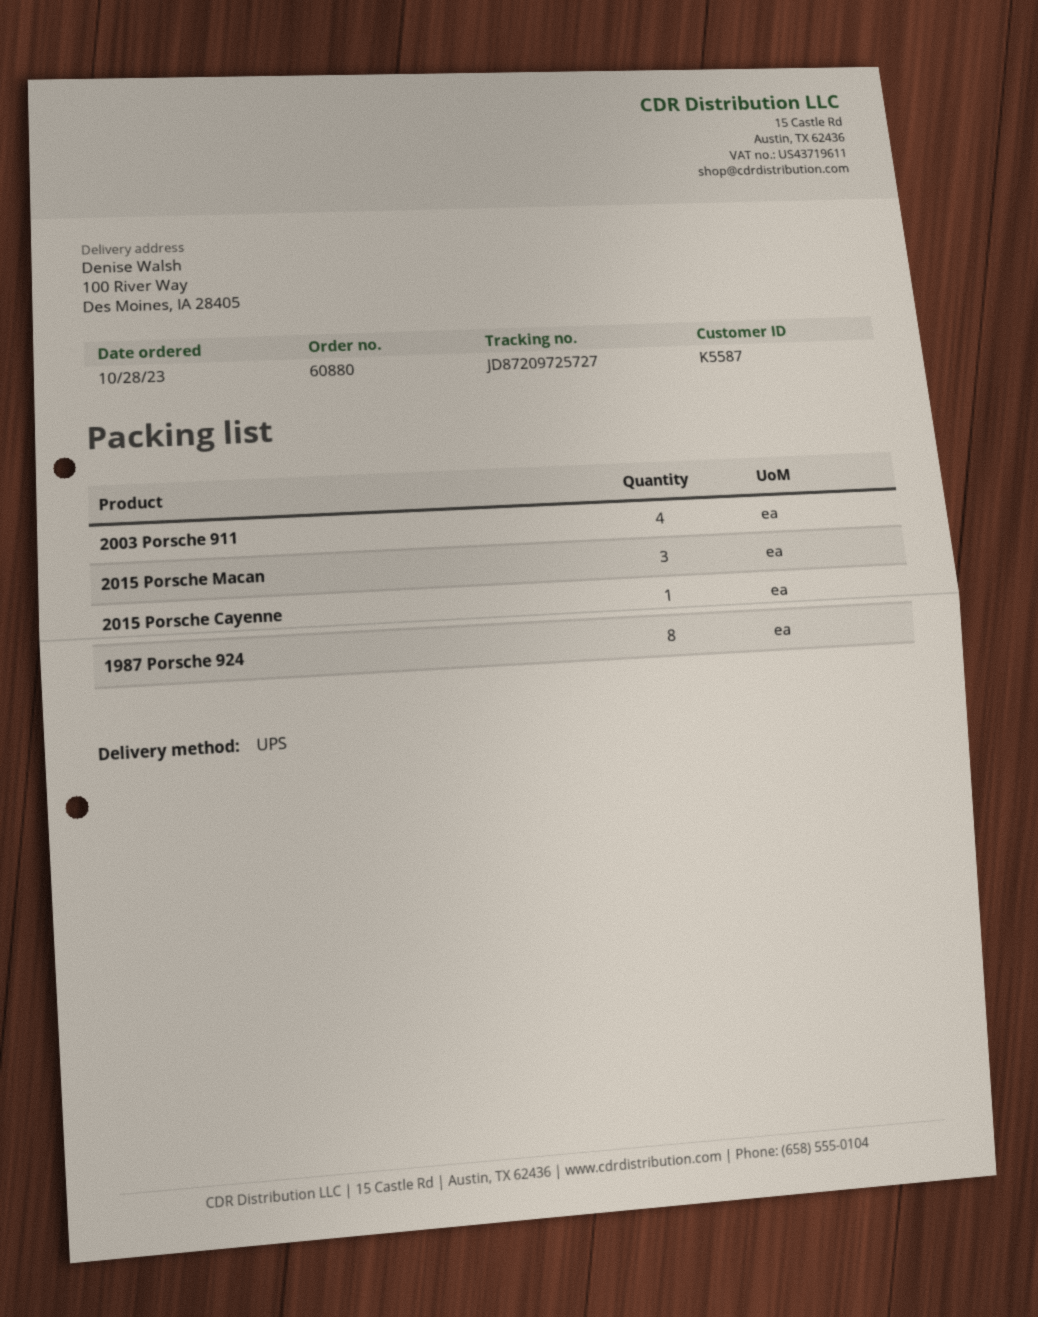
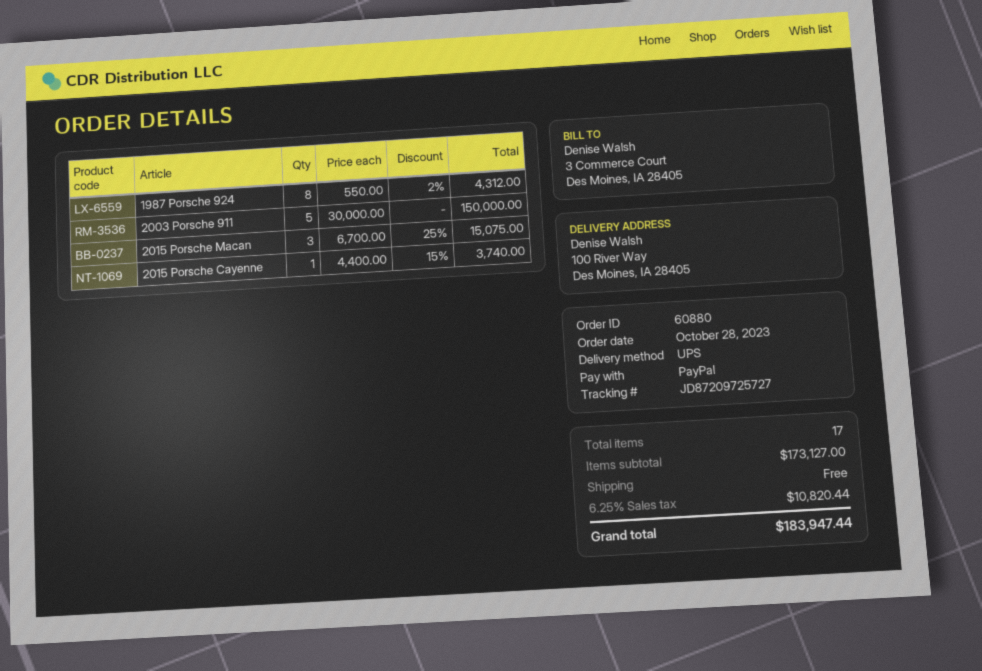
2003 Porsche 911: 4 -> 5

